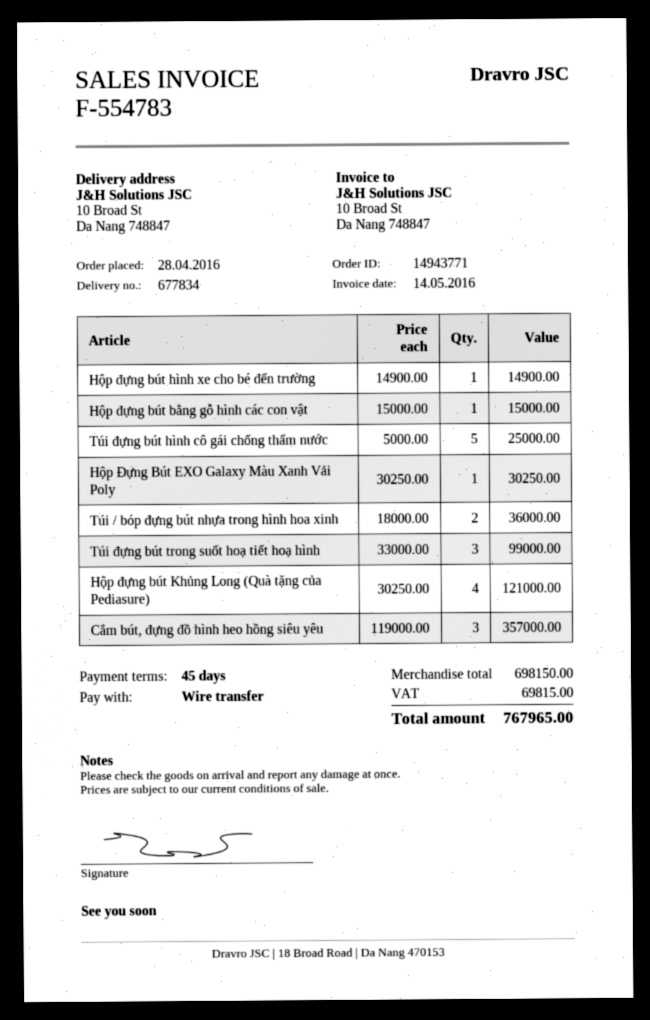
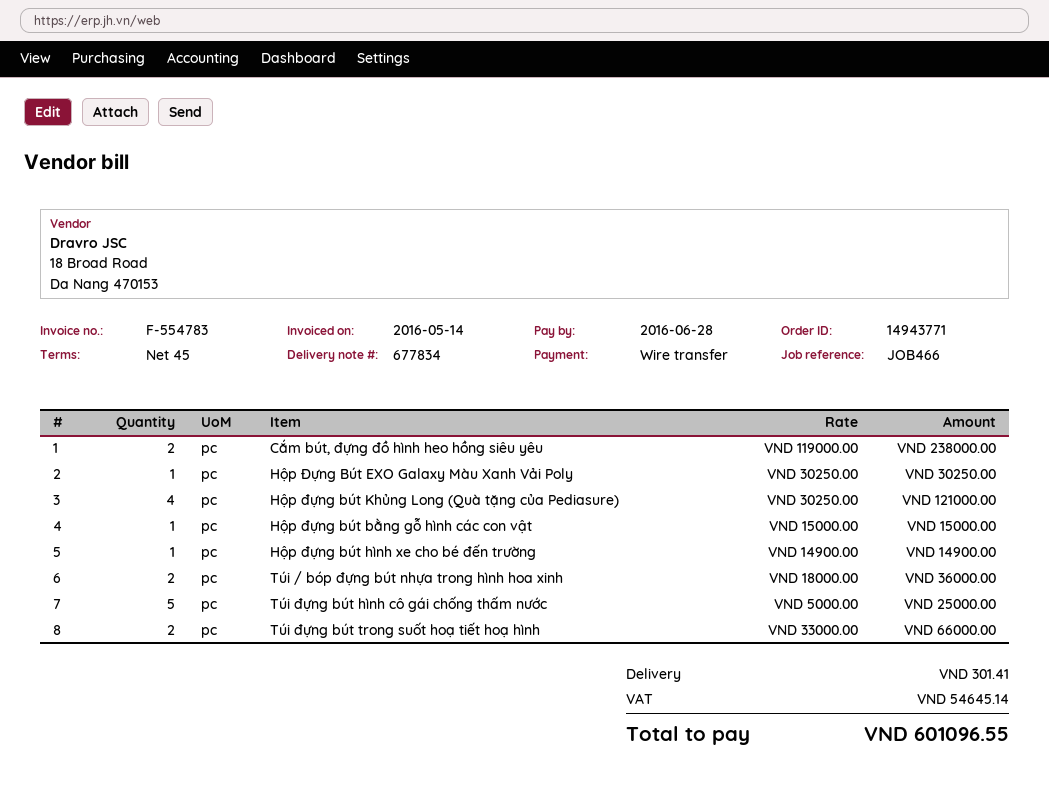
Túi đựng bút trong suốt hoạ tiết hoạ hình: 3 x 33000.00 = 99000.00 -> 2 x 33000.00 = 66000.00
Cắm bút, đựng đồ hình heo hồng siêu yêu: 3 x 119000.00 = 357000.00 -> 2 x 119000.00 = 238000.00
shipping: none -> 301.41
tax: 69815.00 -> 54645.14
total: 767965.00 -> 601096.55

